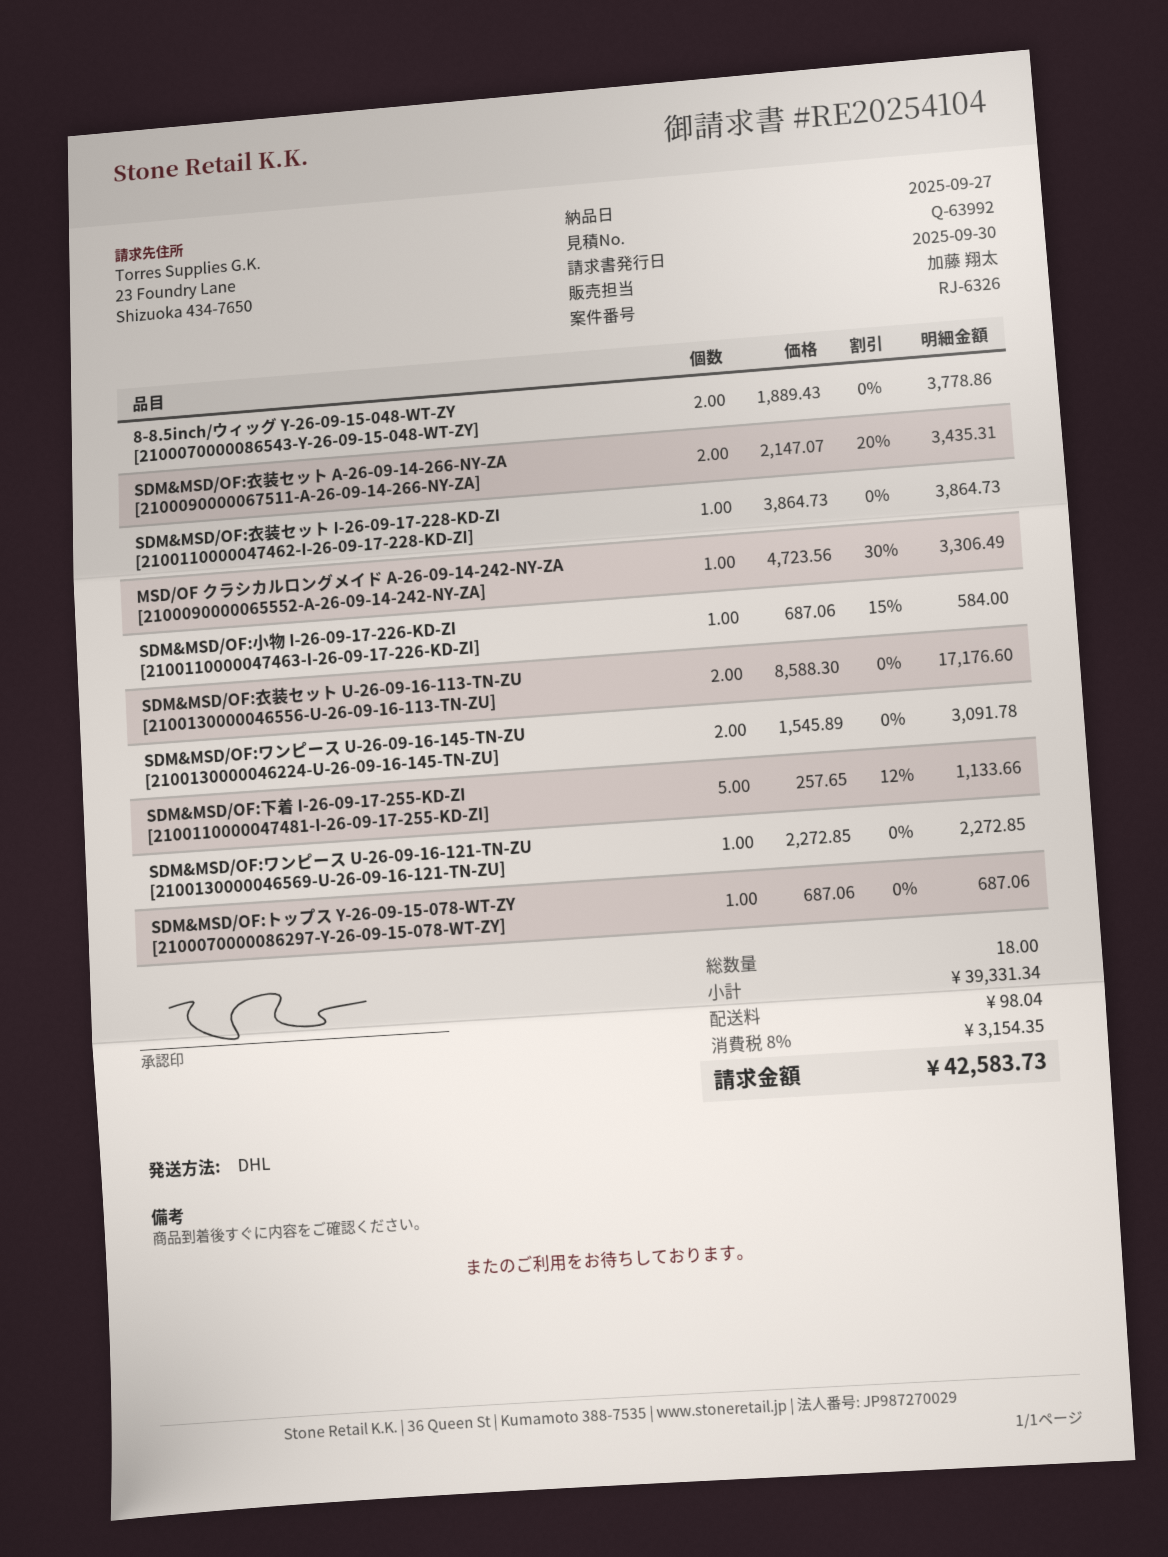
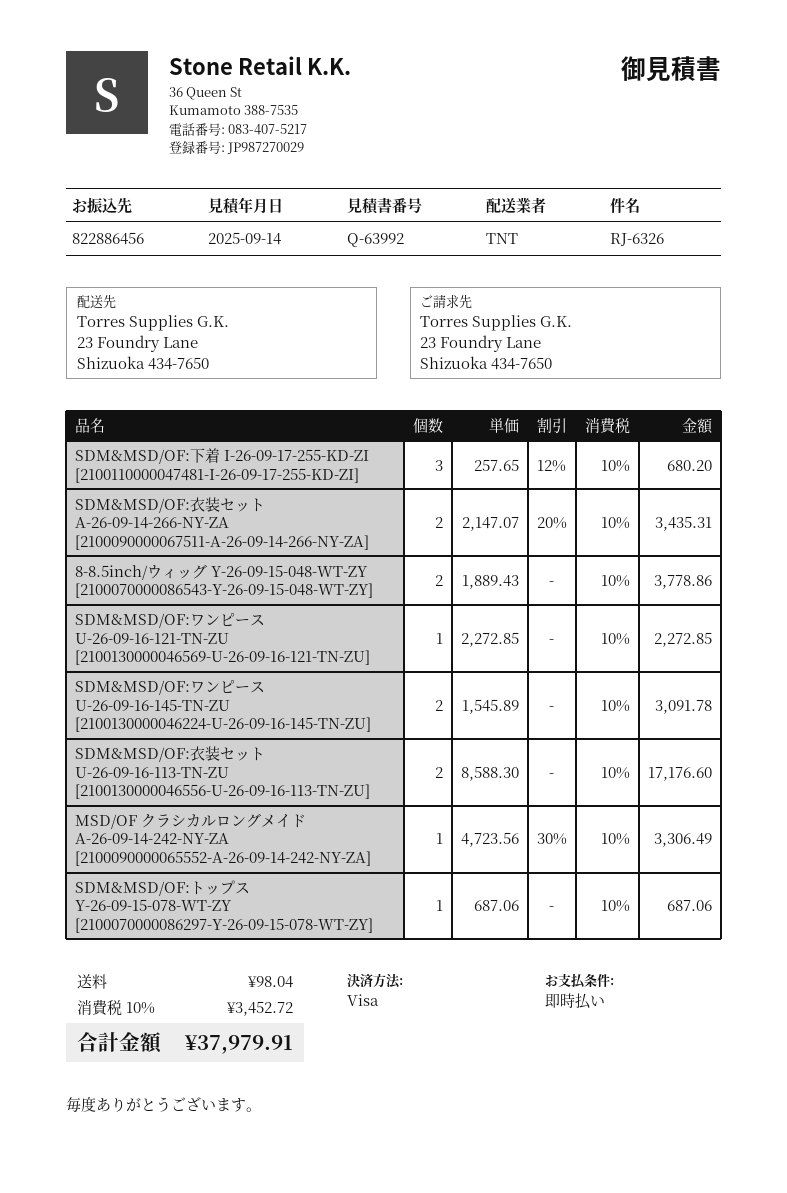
shipping method: DHL -> TNT
SDM&MSD/OF:衣装セット I-26-09-17-228-KD-ZI [2100110000047462-I-26-09-17-228-KD-ZI]: 1 x 3864.73 = 3864.73 -> none
SDM&MSD/OF:小物 I-26-09-17-226-KD-ZI [2100110000047463-I-26-09-17-226-KD-ZI]: 1 x 687.06 - 15% = 584.00 -> none
SDM&MSD/OF:下着 I-26-09-17-255-KD-ZI [2100110000047481-I-26-09-17-255-KD-ZI]: 5 x 257.65 - 12% = 1133.66 -> 3 x 257.65 - 12% = 680.20
tax: 8% = 3154.35 -> 10% = 3452.72
total: 42583.73 -> 37979.91

